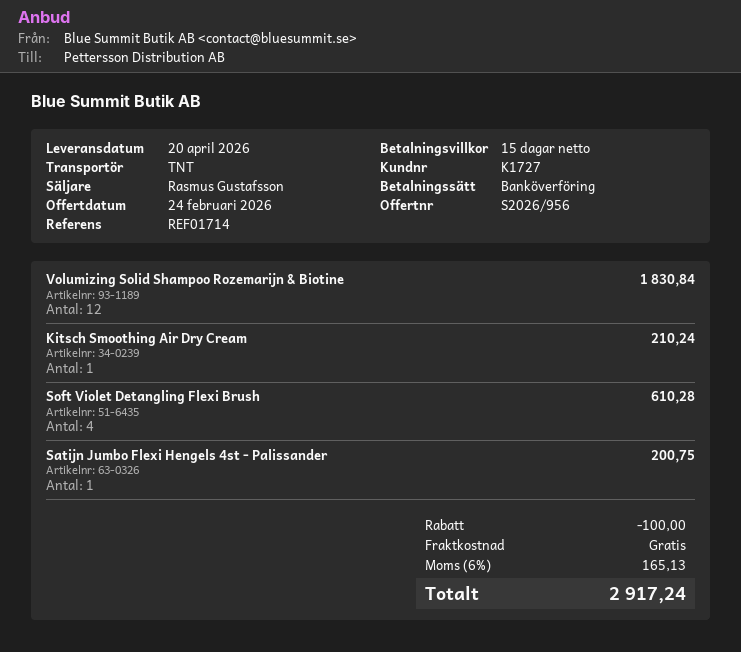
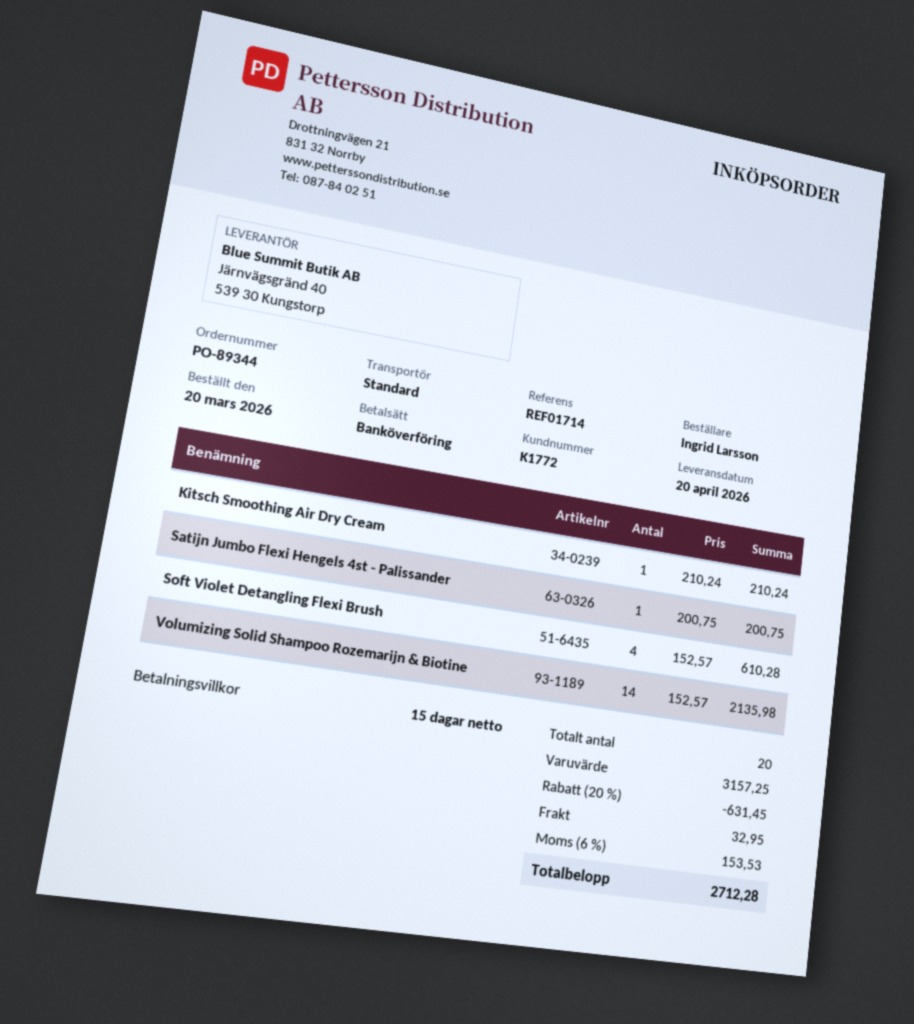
customer number: K1727 -> K1772
shipping method: TNT -> standard
Volumizing Solid Shampoo Rozemarijn & Biotine: 12 for 1830.84 -> 14 for 2135.98
discount: 100.00 -> 631.45
shipping: 0.00 -> 32.95
tax: 6% = 165.13 -> 6% = 153.53
total: 2917.24 -> 2712.28

